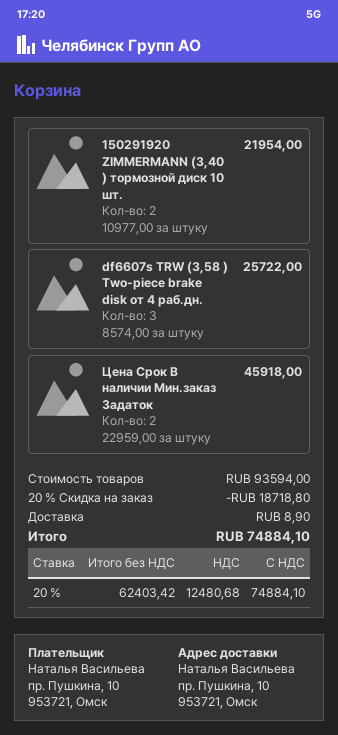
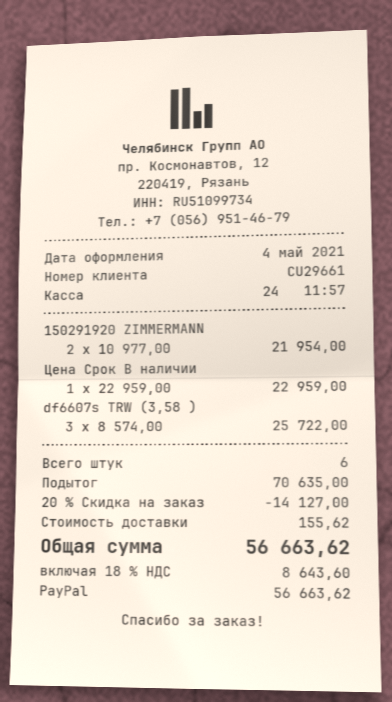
Цена Срок В наличии Мин.заказ Задаток: 2 x 22959.00 = 45918.00 -> 1 x 22959.00 = 22959.00
subtotal: 93594.00 -> 70635.00
discount: 20% = 18718.80 -> 20% = 14127.00
shipping: 8.90 -> 155.62
tax: 20% = 12480.68 -> 18% = 8643.60
total: 74884.10 -> 56663.62

